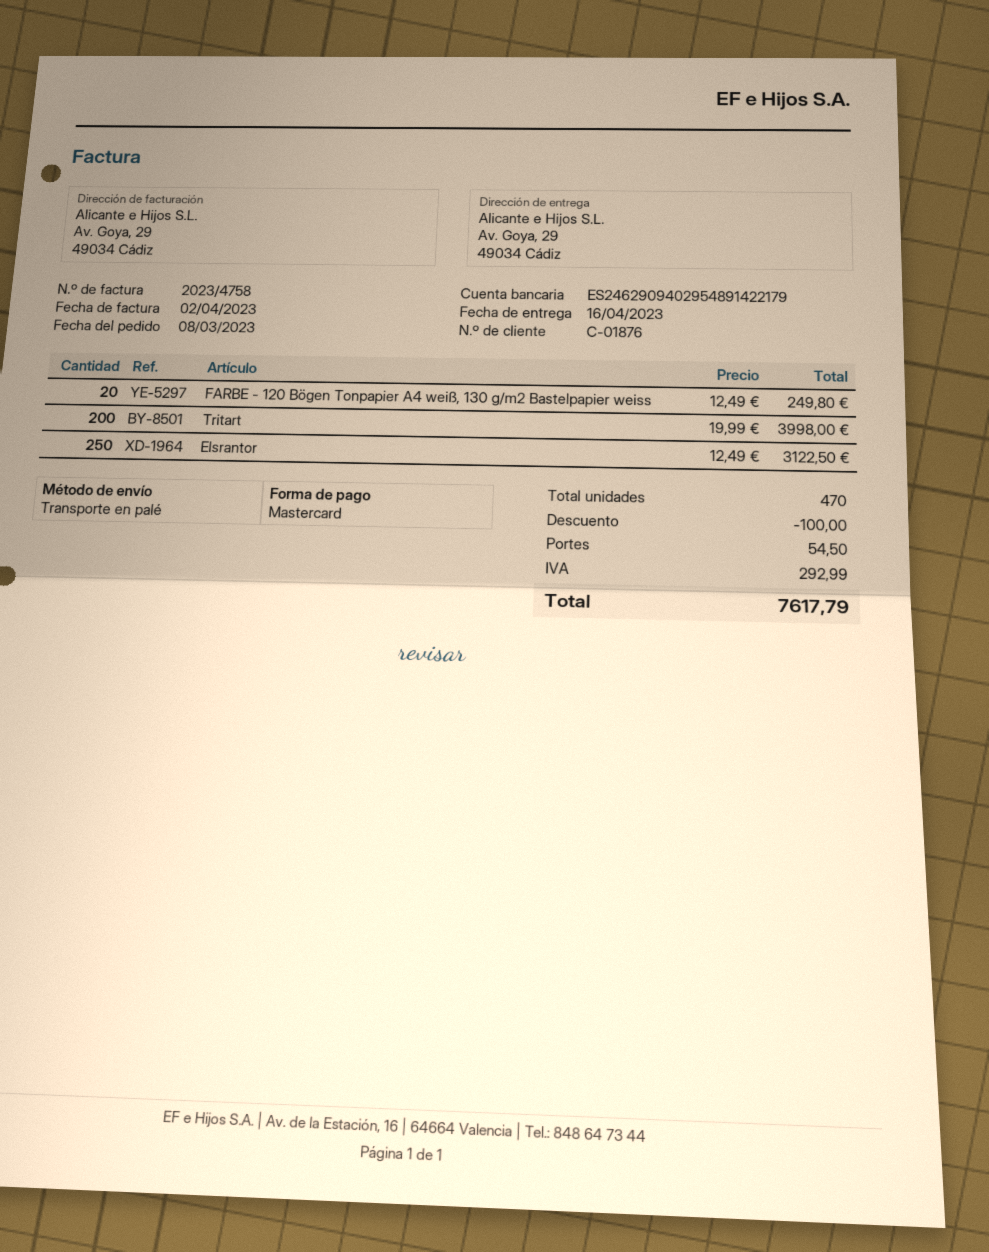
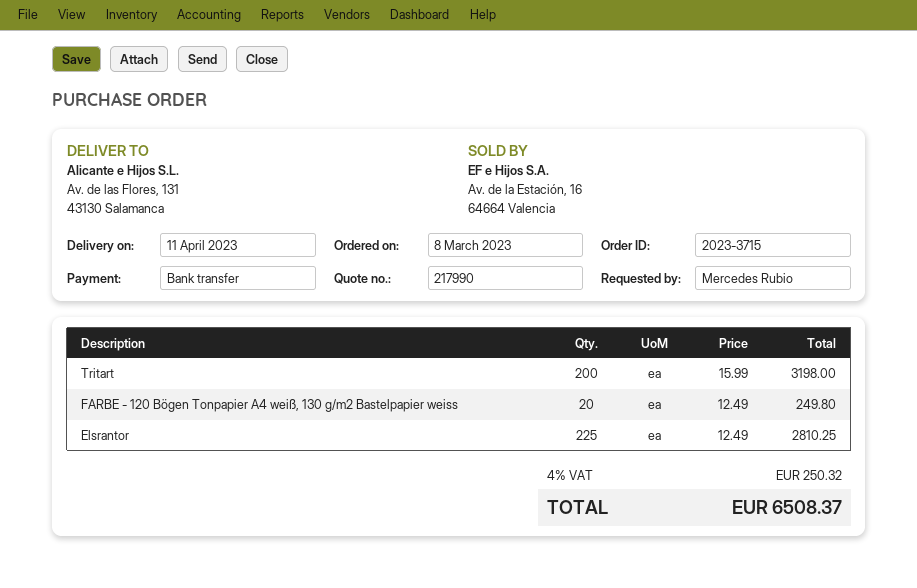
delivery date: 2023-04-16 -> 2023-04-11
payment method: Mastercard -> bank transfer
ship to: Av. Goya, 29, 49034 Cádiz -> Av. de las Flores, 131, 43130 Salamanca
Tritart: 200 x 19.99 = 3998.00 -> 200 x 15.99 = 3198.00
Elsrantor: 250 x 12.49 = 3122.50 -> 225 x 12.49 = 2810.25
discount: 100.00 -> none
shipping: 54.50 -> none
tax: 292.99 -> 250.32
total: 7617.79 -> 6508.37

